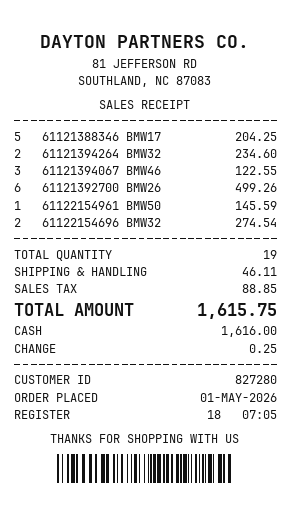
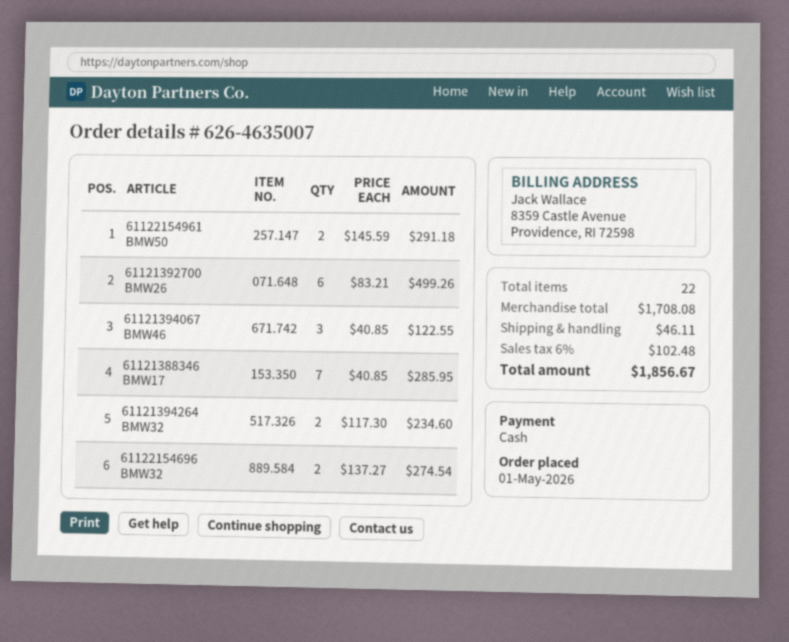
61121388346 BMW17: 5 for 204.25 -> 7 for 285.95
61122154961 BMW50: 1 for 145.59 -> 2 for 291.18
total quantity: 19 -> 22
tax: 88.85 -> 102.48
total: 1615.75 -> 1856.67

